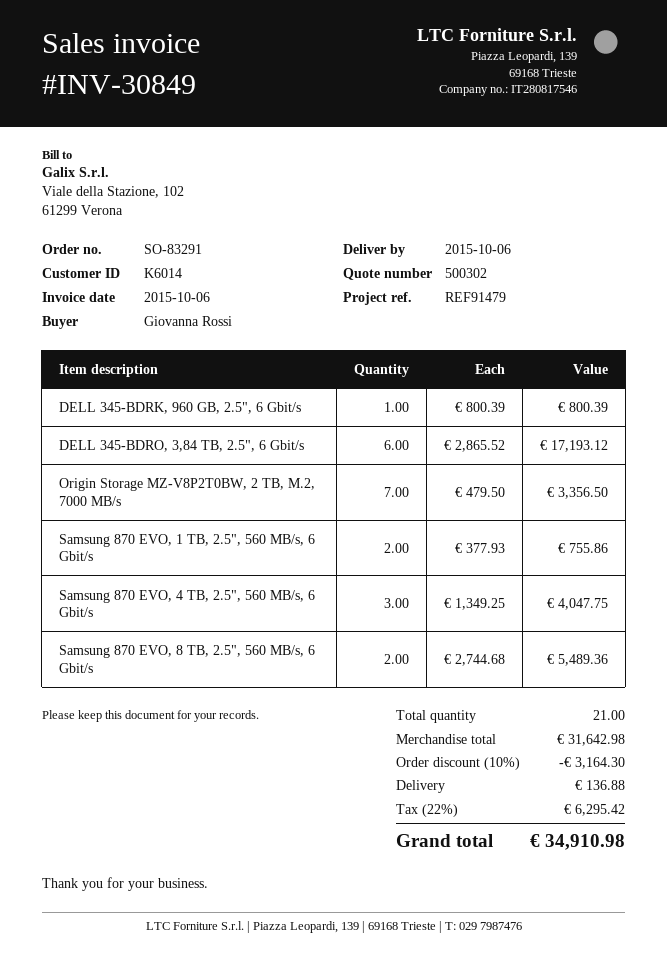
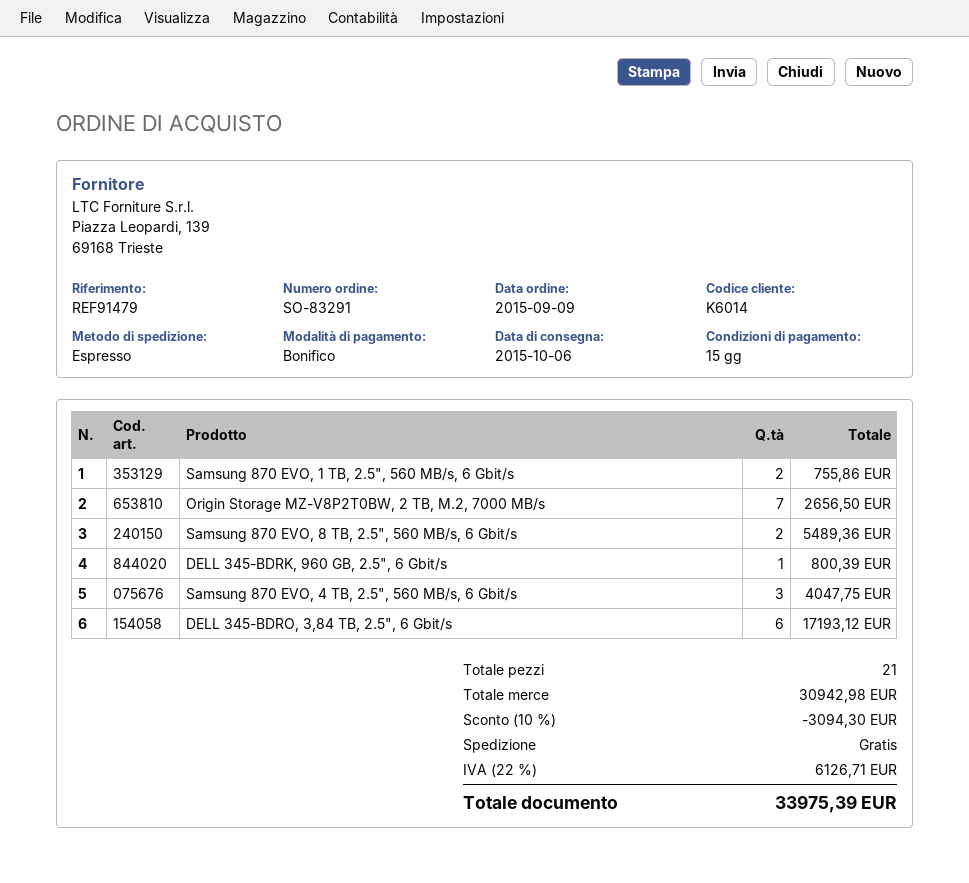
Origin Storage MZ-V8P2T0BW, 2 TB, M.2, 7000 MB/s: 7 for 3356.50 -> 7 for 2656.50
subtotal: 31642.98 -> 30942.98
discount: 10% = 3164.30 -> 10% = 3094.30
shipping: 136.88 -> 0.00
tax: 22% = 6295.42 -> 22% = 6126.71
total: 34910.98 -> 33975.39

